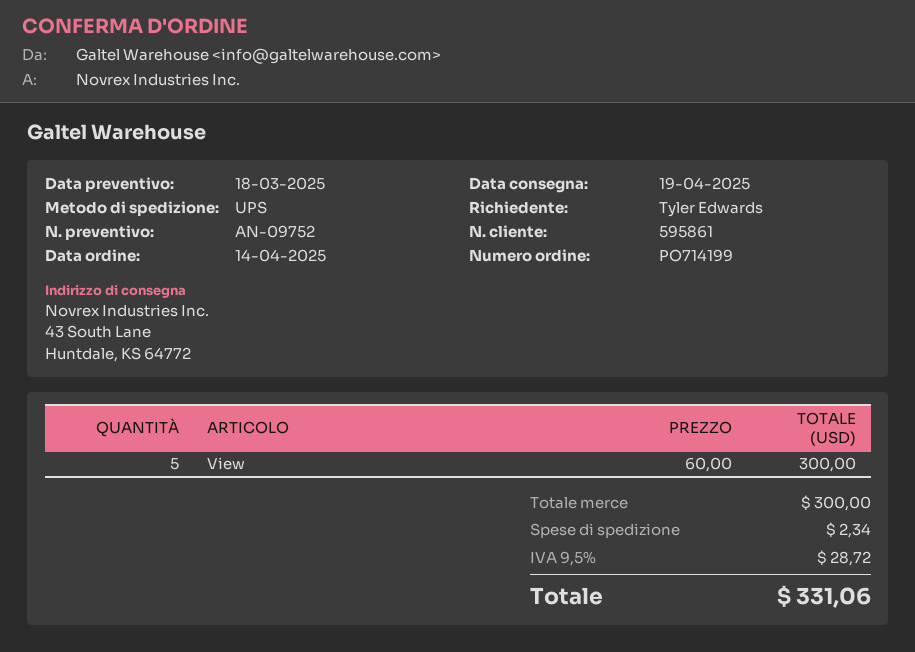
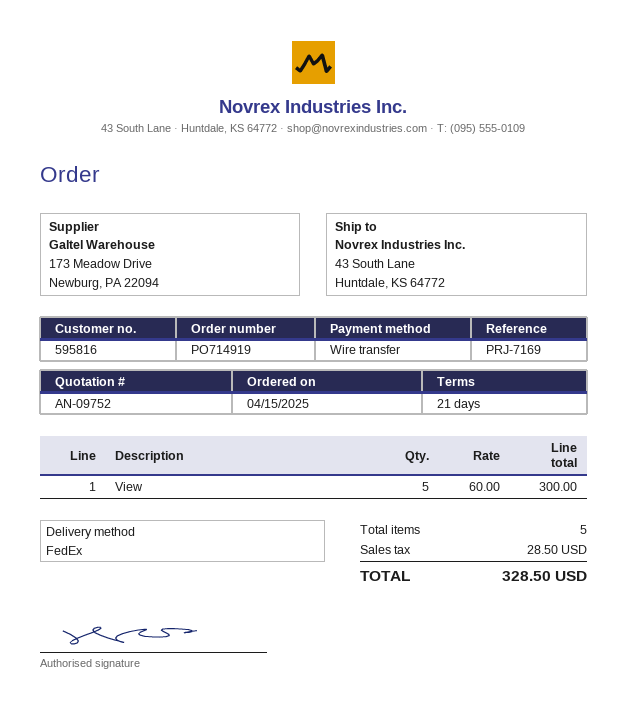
order number: PO714199 -> PO714919
order date: 2025-04-14 -> 2025-04-15
customer number: 595861 -> 595816
shipping method: UPS -> FedEx
shipping: 2.34 -> none
tax: 28.72 -> 28.50
total: 331.06 -> 328.50

